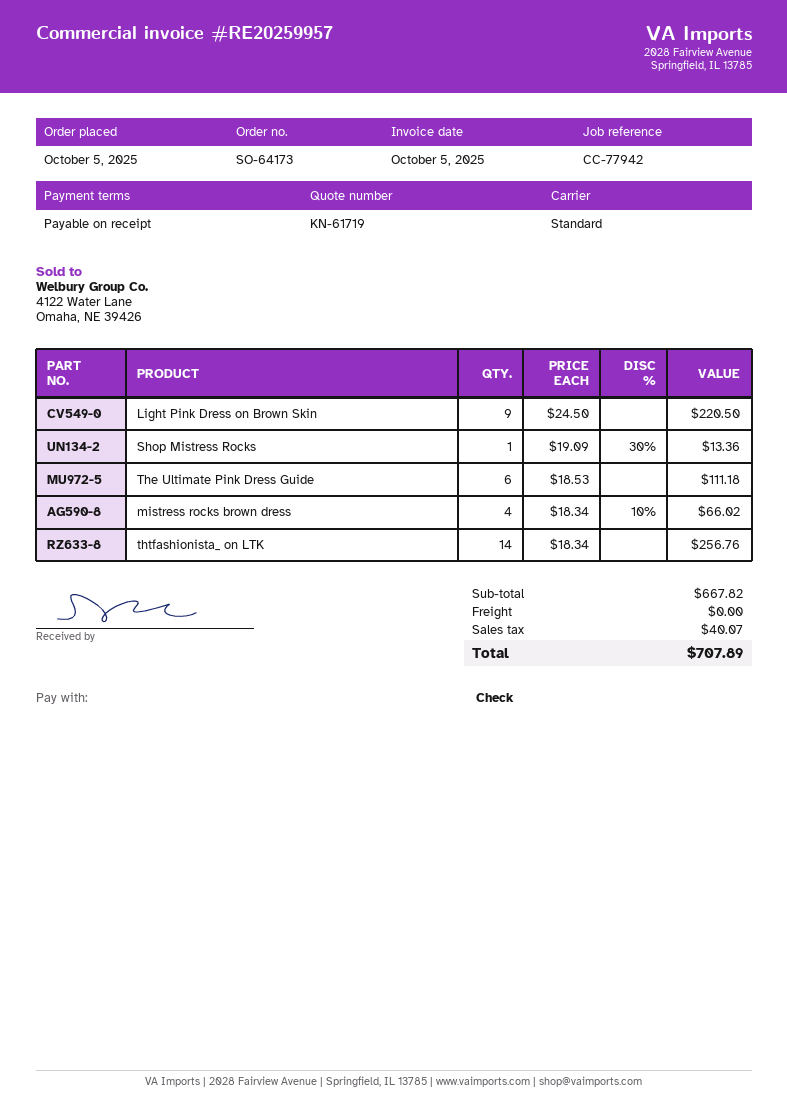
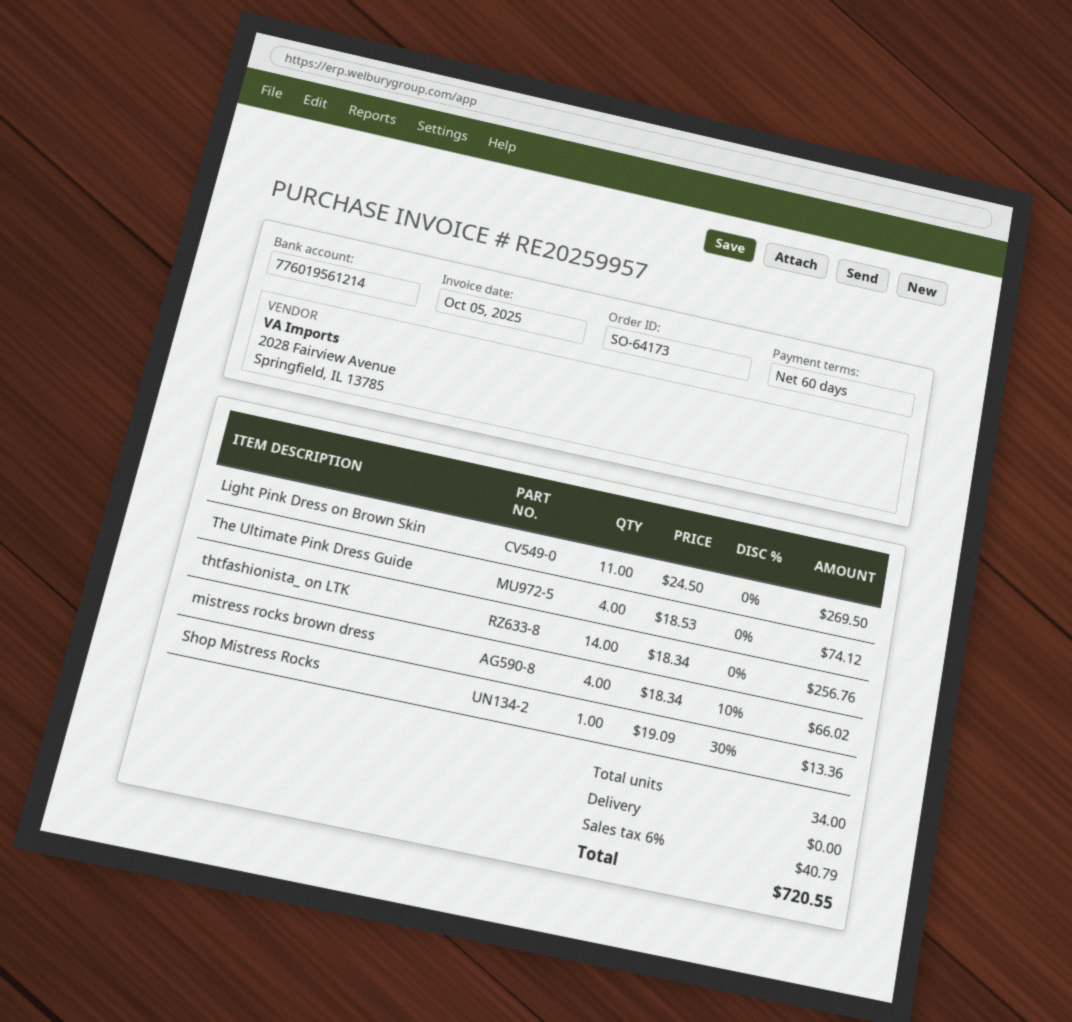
payment terms: on receipt -> 60 days
Light Pink Dress on Brown Skin: 9 x 24.50 = 220.50 -> 11 x 24.50 = 269.50
The Ultimate Pink Dress Guide: 6 x 18.53 = 111.18 -> 4 x 18.53 = 74.12
tax: 40.07 -> 40.79
total: 707.89 -> 720.55

